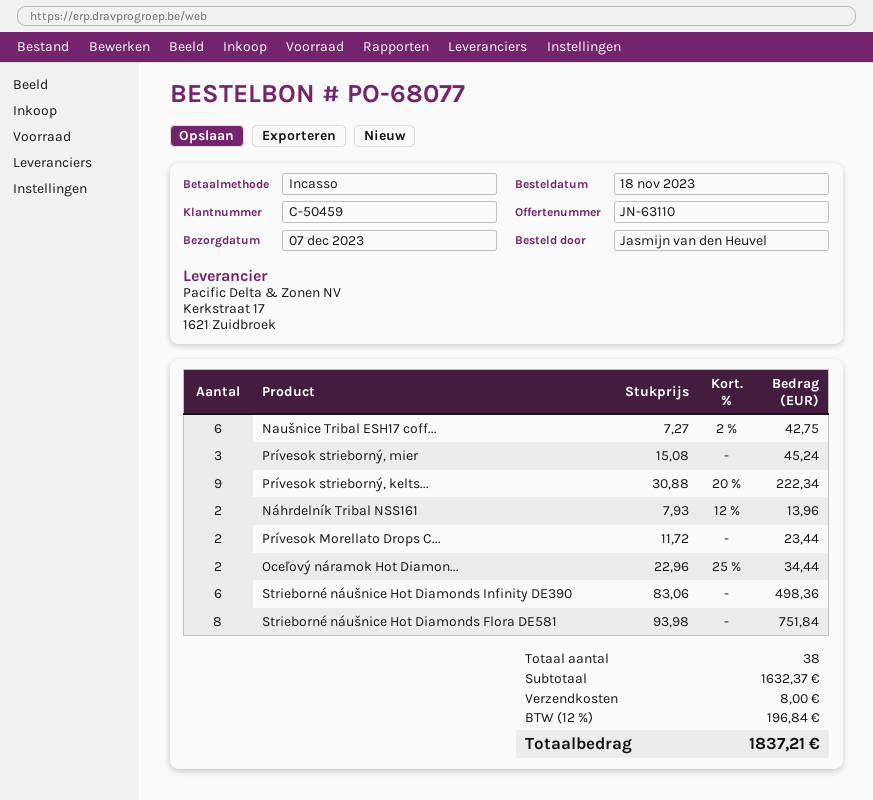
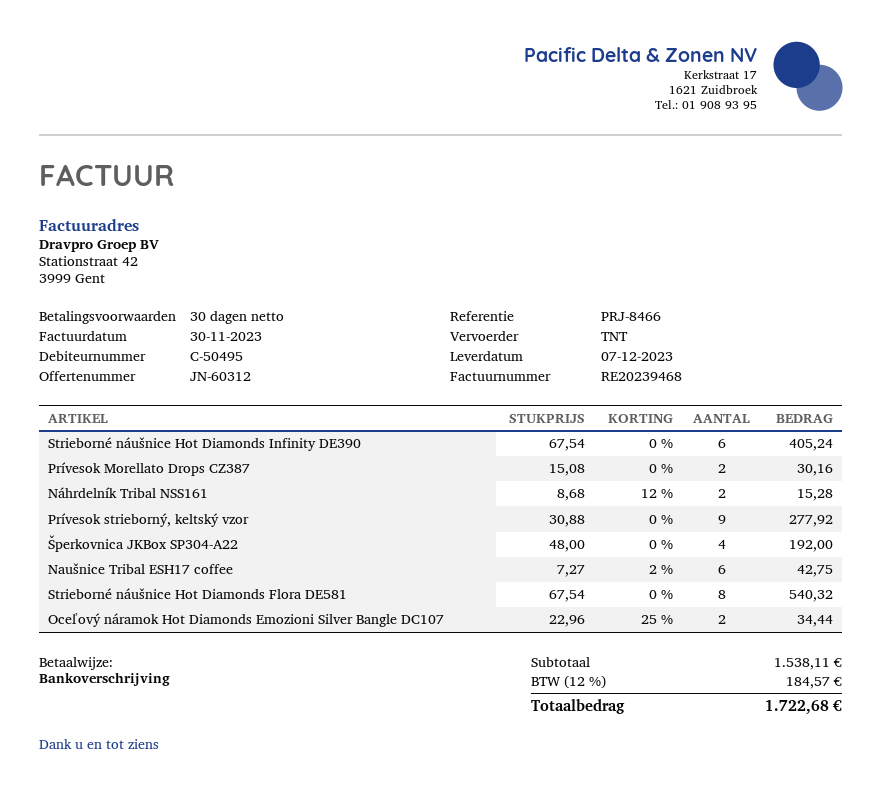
quote number: JN-63110 -> JN-60312
customer number: C-50459 -> C-50495
payment method: direct debit -> bank transfer
Prívesok strieborný, mier: 3 x 15.08 = 45.24 -> none
Prívesok strieborný, kelts...: 9 x 30.88 - 20% = 222.34 -> 9 x 30.88 = 277.92
Náhrdelník Tribal NSS161: 2 x 7.93 - 12% = 13.96 -> 2 x 8.68 - 12% = 15.28
Prívesok Morellato Drops C...: 2 x 11.72 = 23.44 -> 2 x 15.08 = 30.16
Strieborné náušnice Hot Diamonds Infinity DE390: 6 x 83.06 = 498.36 -> 6 x 67.54 = 405.24
Strieborné náušnice Hot Diamonds Flora DE581: 8 x 93.98 = 751.84 -> 8 x 67.54 = 540.32
Šperkovnica JKBox SP304-A22: none -> 4 x 48.00 = 192.00
subtotal: 1632.37 -> 1538.11
shipping: 8.00 -> none
tax: 12% = 196.84 -> 12% = 184.57
total: 1837.21 -> 1722.68

